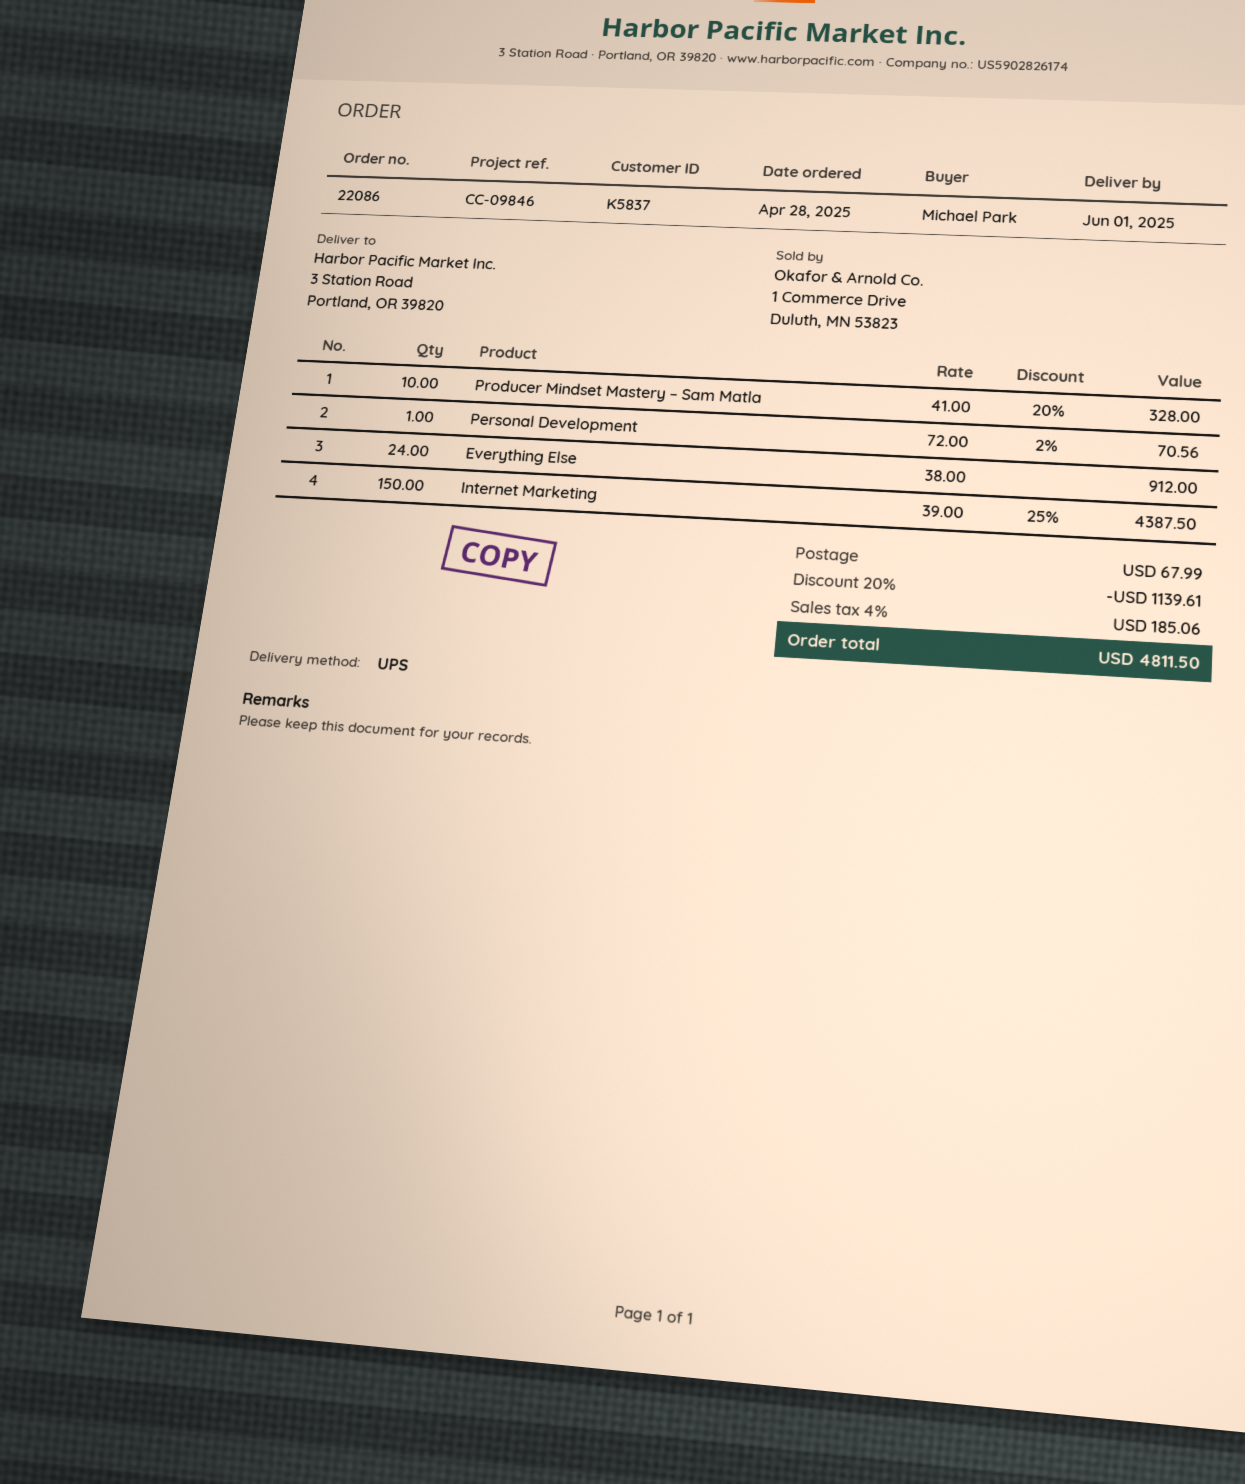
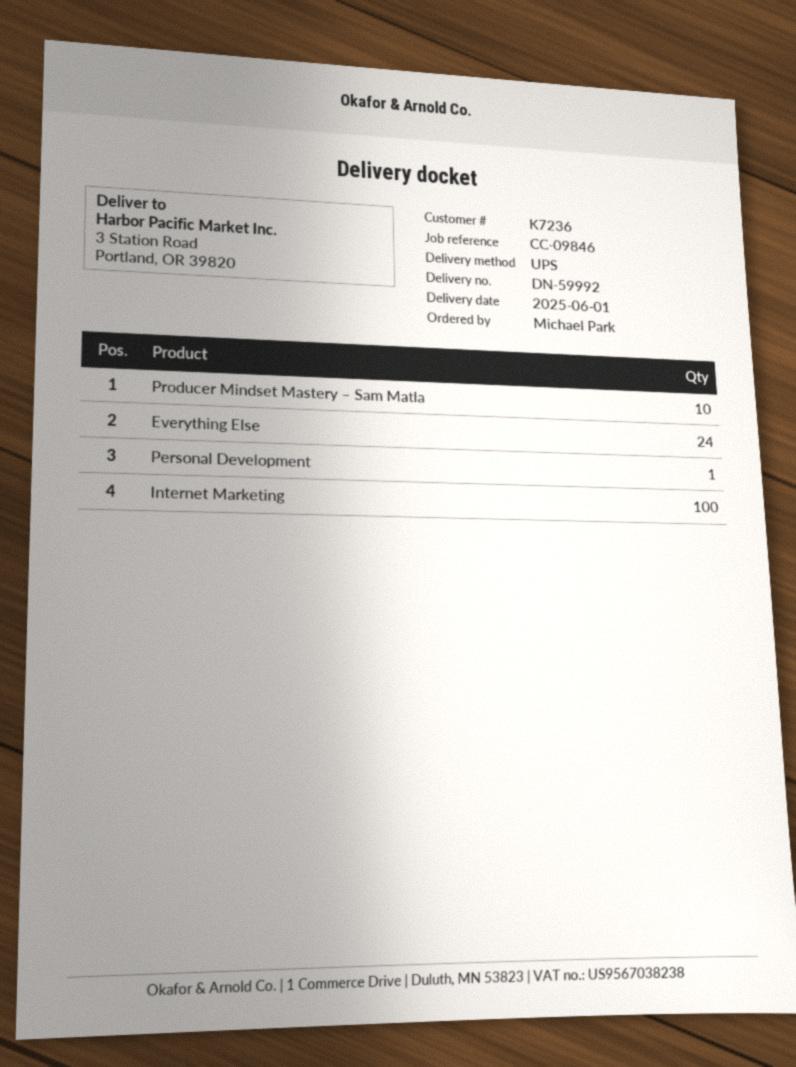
customer number: K5837 -> K7236
Internet Marketing: 150 -> 100

